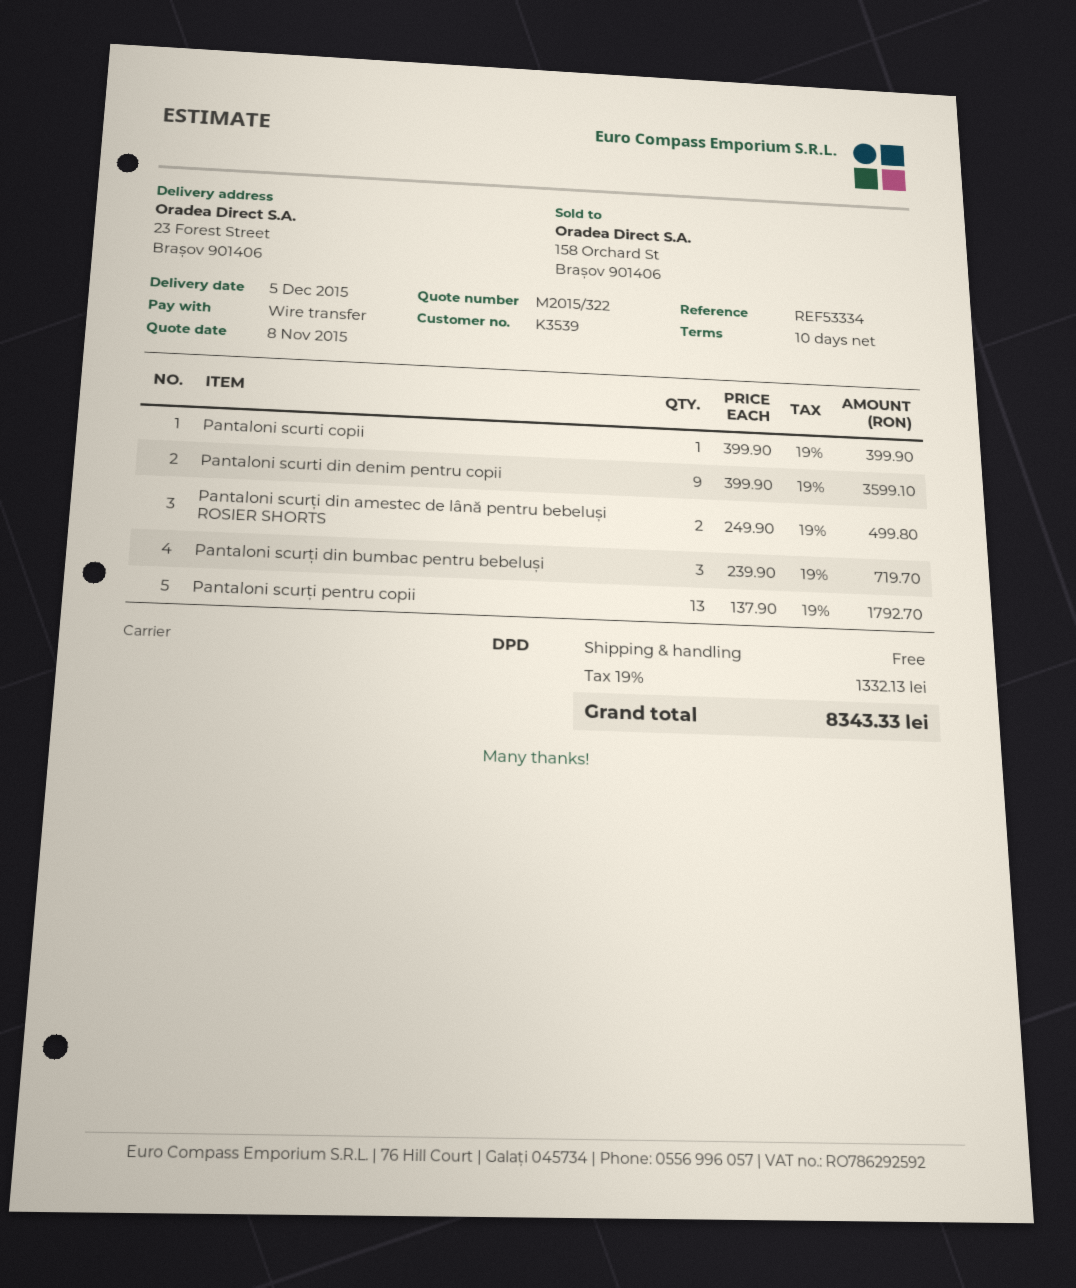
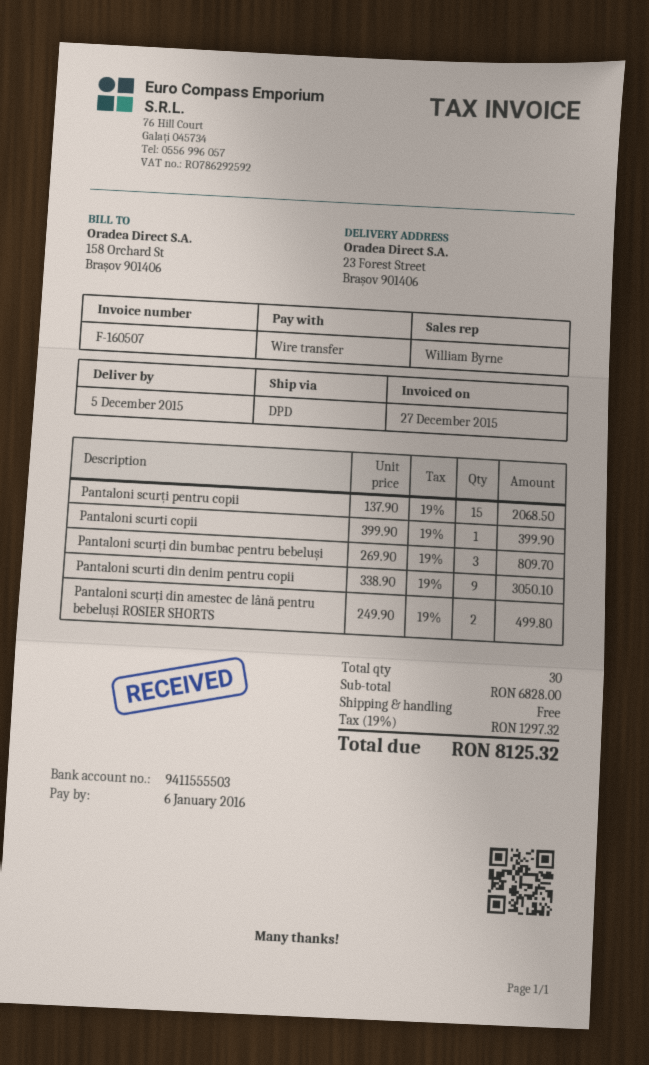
Pantaloni scurti din denim pentru copii: 9 x 399.90 = 3599.10 -> 9 x 338.90 = 3050.10
Pantaloni scurți din bumbac pentru bebeluși: 3 x 239.90 = 719.70 -> 3 x 269.90 = 809.70
Pantaloni scurți pentru copii: 13 x 137.90 = 1792.70 -> 15 x 137.90 = 2068.50
tax: 19% = 1332.13 -> 19% = 1297.32
total: 8343.33 -> 8125.32

